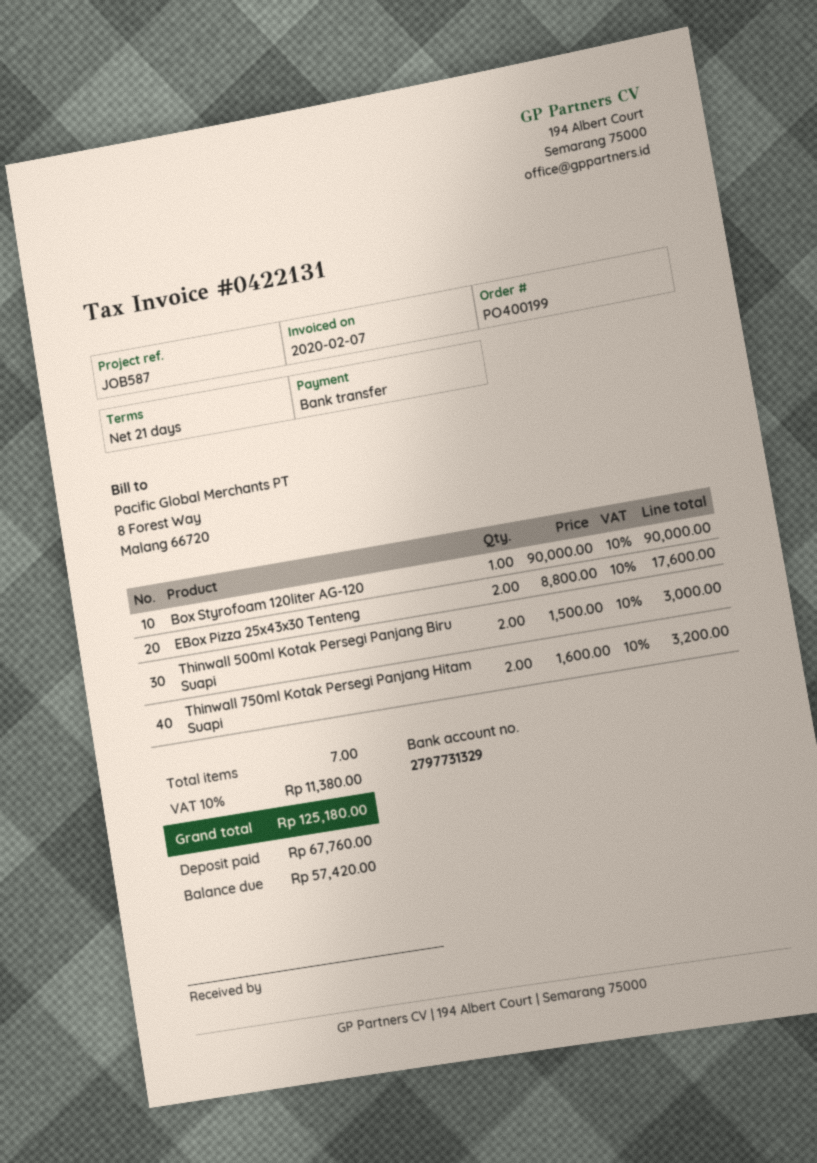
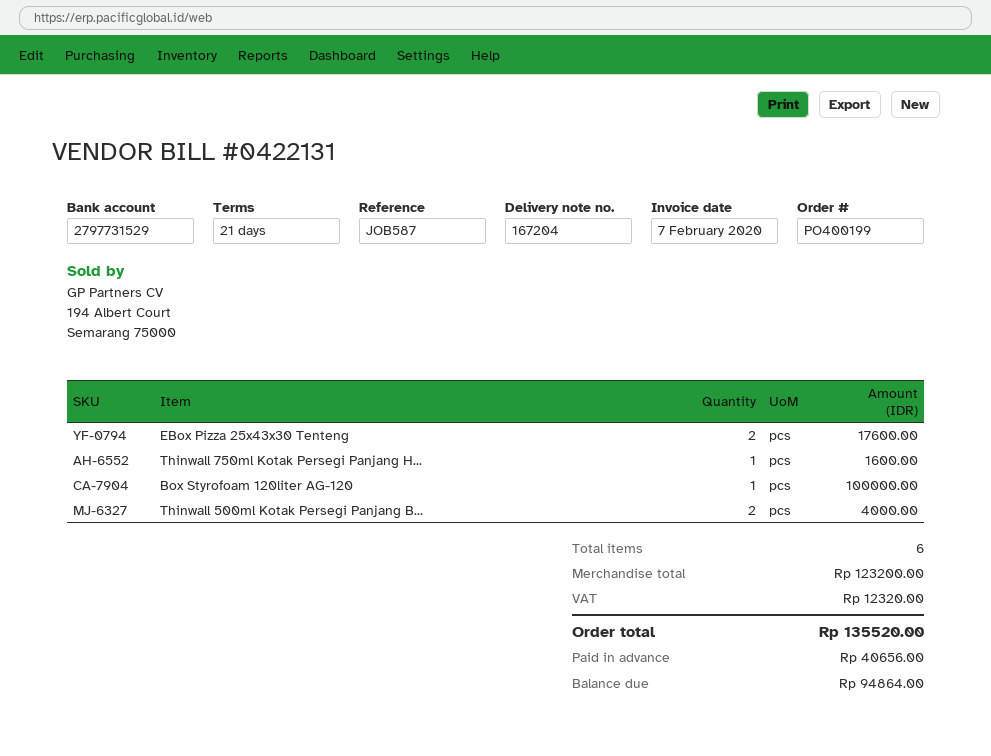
bank account: 2797731329 -> 2797731529
Box Styrofoam 120liter AG-120: 1 for 90000.00 -> 1 for 100000.00
Thinwall 500ml Kotak Persegi Panjang Biru Suapi: 2 for 3000.00 -> 2 for 4000.00
Thinwall 750ml Kotak Persegi Panjang Hitam Suapi: 2 for 3200.00 -> 1 for 1600.00
total quantity: 7 -> 6
tax: 11380.00 -> 12320.00
total: 125180.00 -> 135520.00
deposit: 67760.00 -> 40656.00
balance: 57420.00 -> 94864.00

